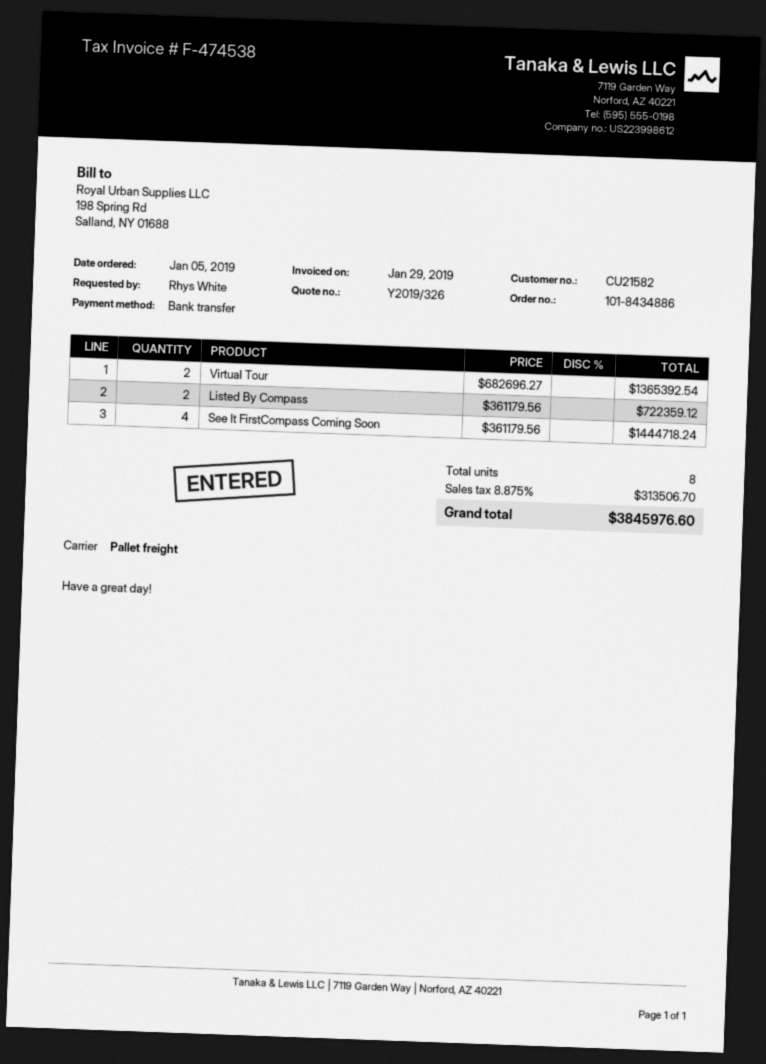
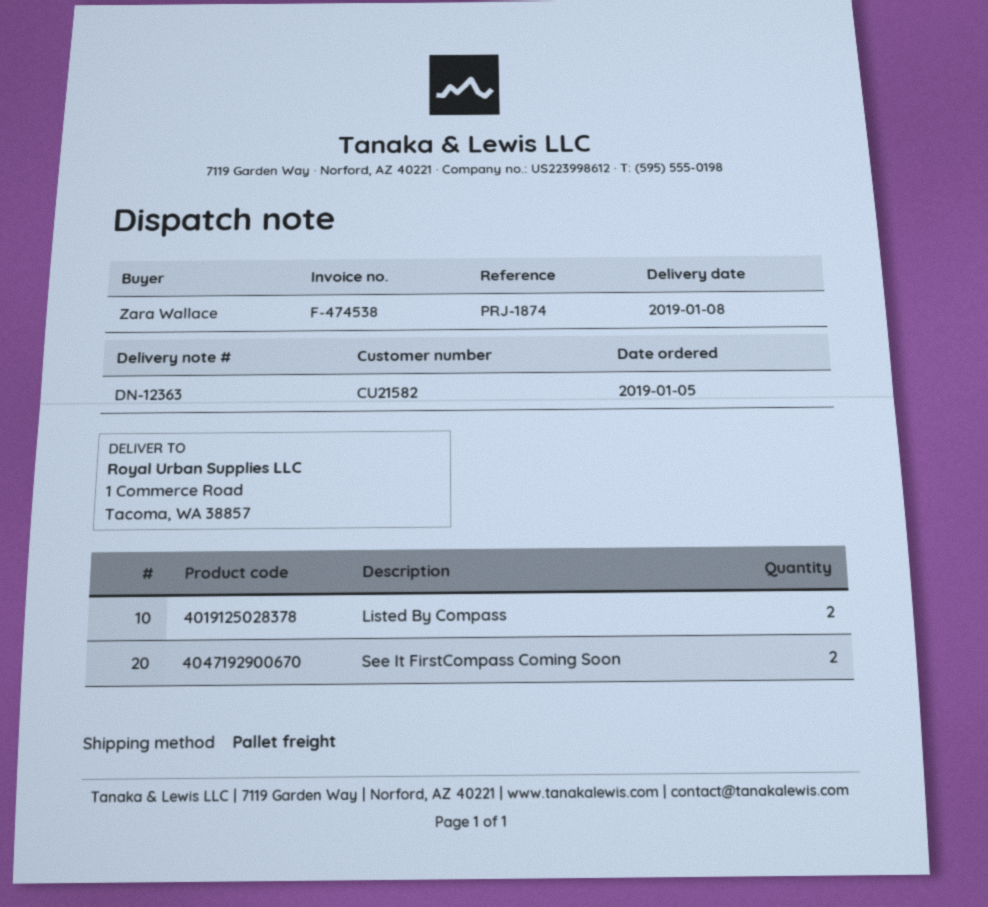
ordered by: Rhys White -> Zara Wallace
Virtual Tour: 2 -> none
See It FirstCompass Coming Soon: 4 -> 2

